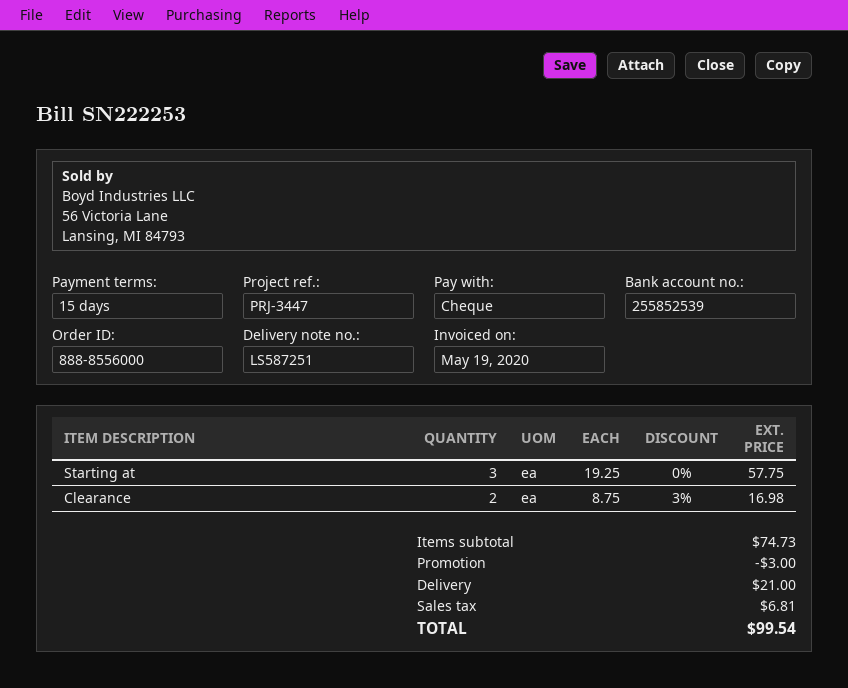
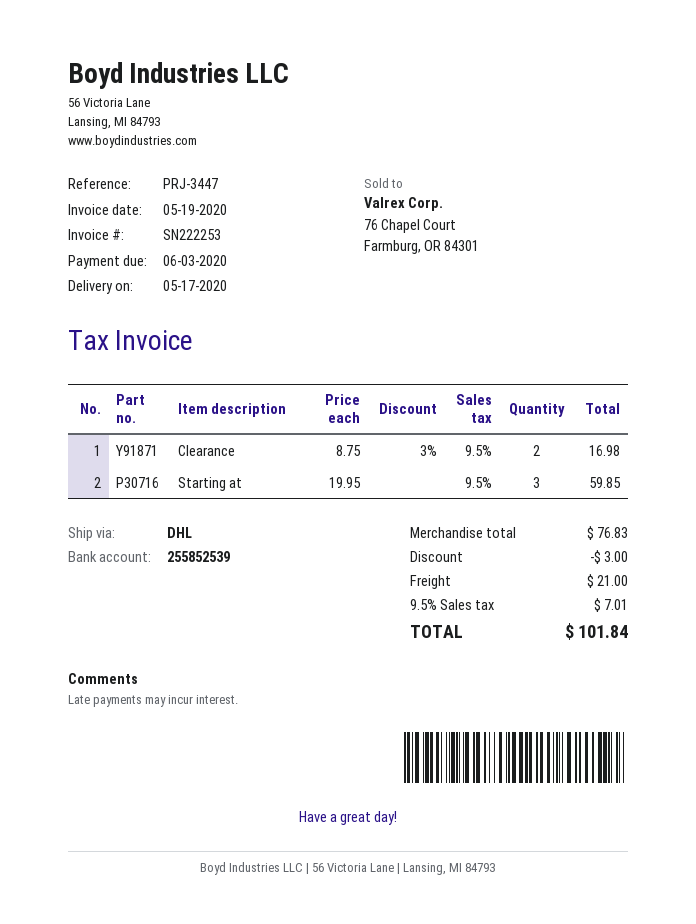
Starting at: 3 x 19.25 = 57.75 -> 3 x 19.95 = 59.85
subtotal: 74.73 -> 76.83
tax: 6.81 -> 7.01
total: 99.54 -> 101.84

